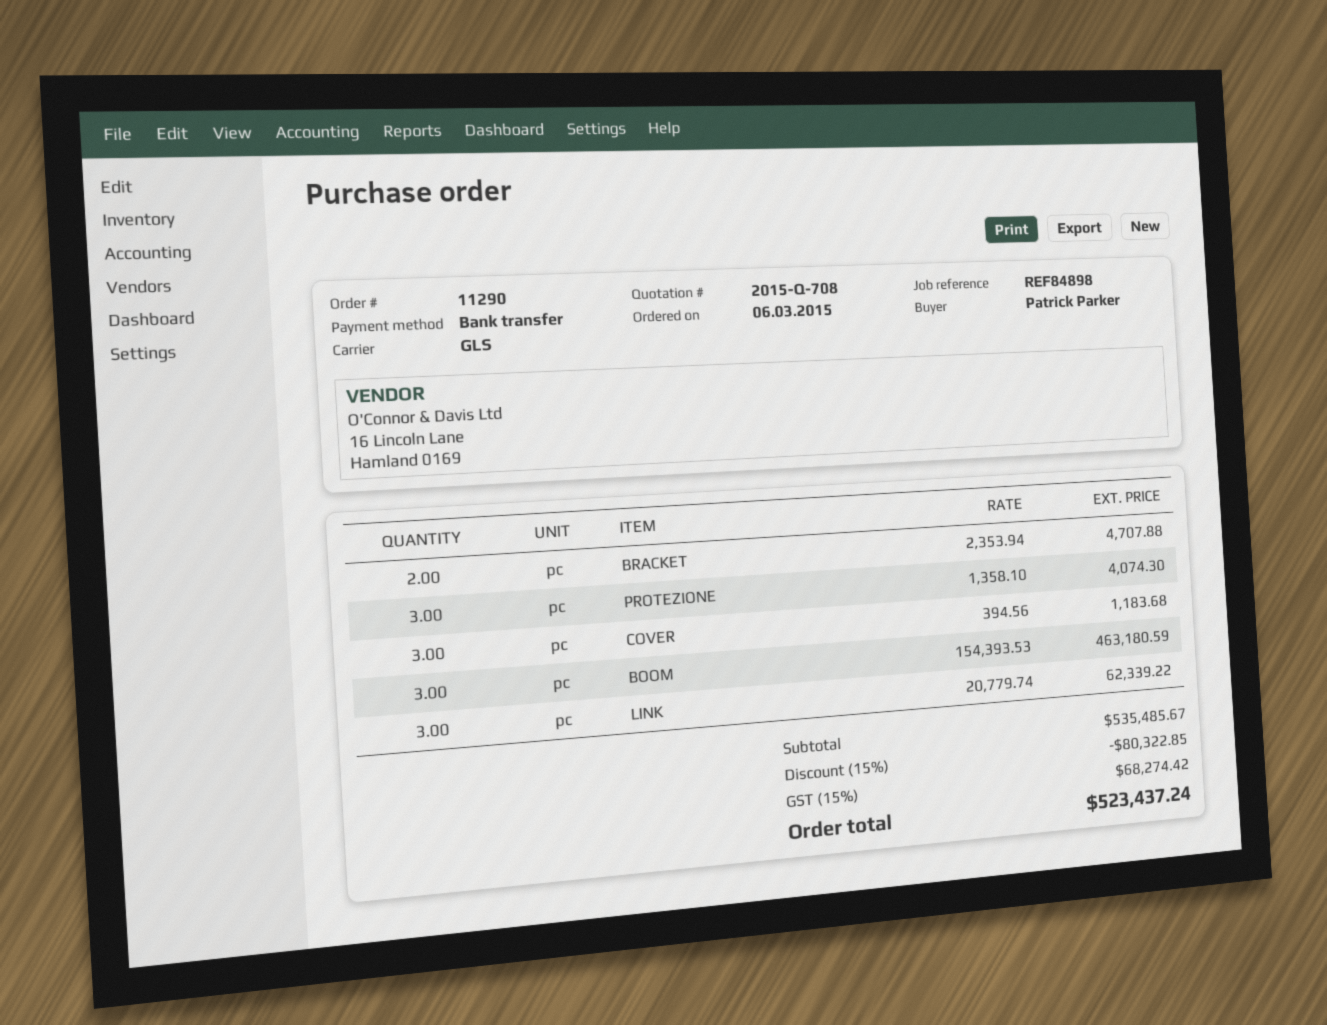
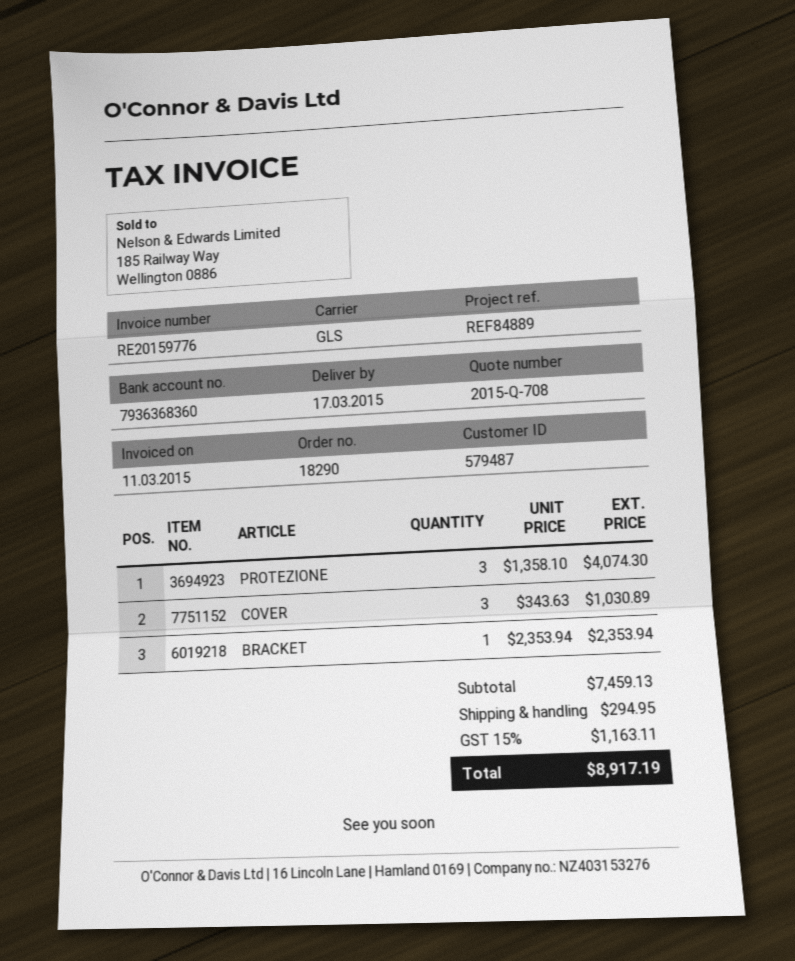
order number: 11290 -> 18290
reference: REF84898 -> REF84889
BRACKET: 2 x 2353.94 = 4707.88 -> 1 x 2353.94 = 2353.94
COVER: 3 x 394.56 = 1183.68 -> 3 x 343.63 = 1030.89
BOOM: 3 x 154393.53 = 463180.59 -> none
LINK: 3 x 20779.74 = 62339.22 -> none
subtotal: 535485.67 -> 7459.13
discount: 15% = 80322.85 -> none
shipping: none -> 294.95
tax: 15% = 68274.42 -> 15% = 1163.11
total: 523437.24 -> 8917.19

